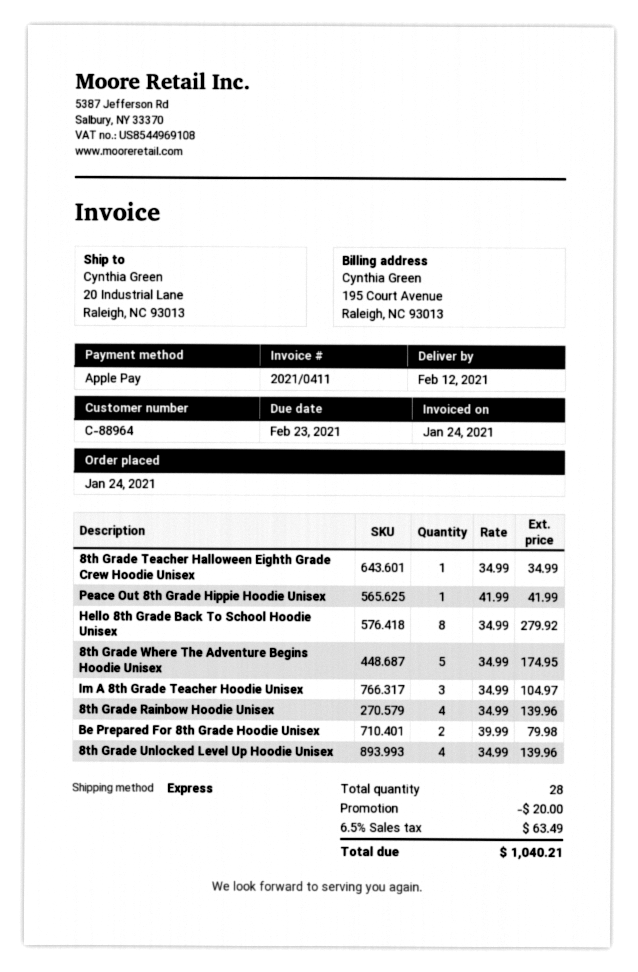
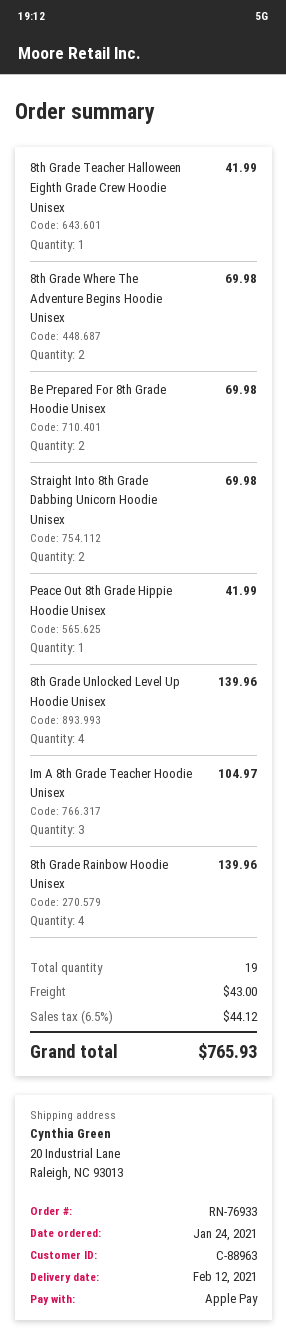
customer number: C-88964 -> C-88963
8th Grade Teacher Halloween Eighth Grade Crew Hoodie Unisex: 1 for 34.99 -> 1 for 41.99
Hello 8th Grade Back To School Hoodie Unisex: 8 for 279.92 -> none
8th Grade Where The Adventure Begins Hoodie Unisex: 5 for 174.95 -> 2 for 69.98
Be Prepared For 8th Grade Hoodie Unisex: 2 for 79.98 -> 2 for 69.98
Straight Into 8th Grade Dabbing Unicorn Hoodie Unisex: none -> 2 for 69.98
total quantity: 28 -> 19
discount: 20.00 -> none
shipping: none -> 43.00
tax: 6.5% = 63.49 -> 6.5% = 44.12
total: 1040.21 -> 765.93

